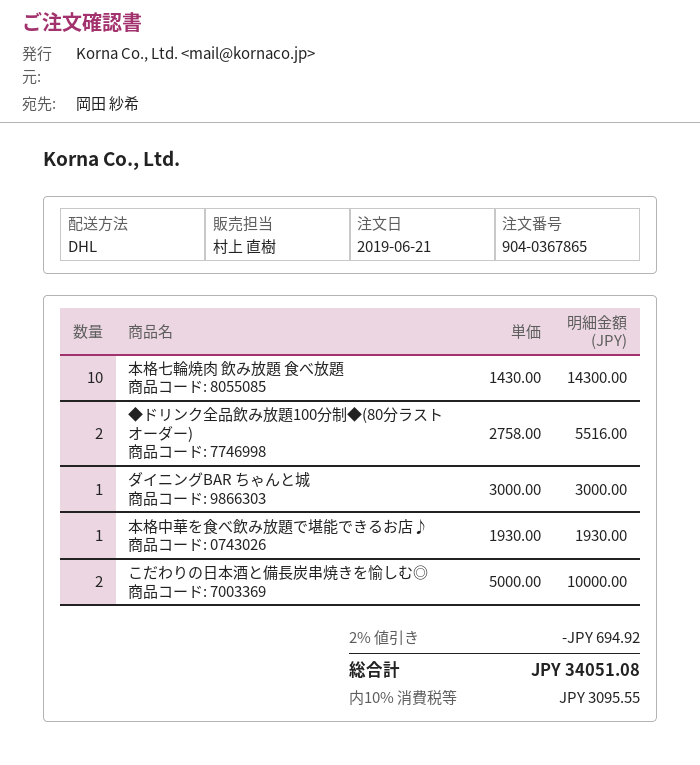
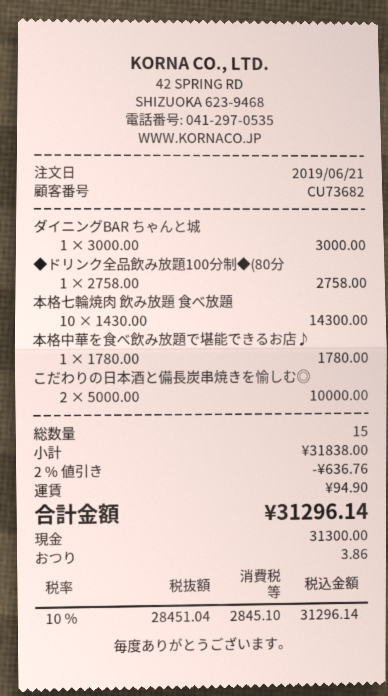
◆ドリンク全品飲み放題100分制◆(80分ラストオーダー): 2 x 2758.00 = 5516.00 -> 1 x 2758.00 = 2758.00
本格中華を食べ飲み放題で堪能できるお店♪: 1 x 1930.00 = 1930.00 -> 1 x 1780.00 = 1780.00
discount: 2% = 694.92 -> 2% = 636.76
shipping: none -> 94.90
tax: 10% = 3095.55 -> 10% = 2845.10
total: 34051.08 -> 31296.14

